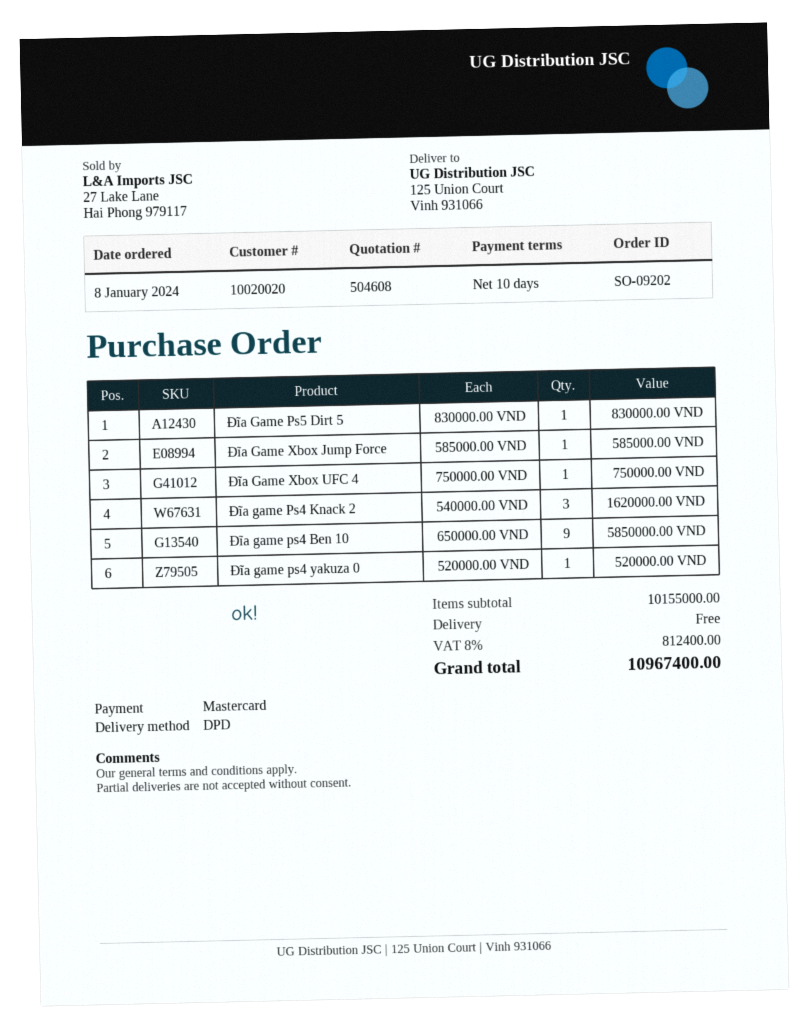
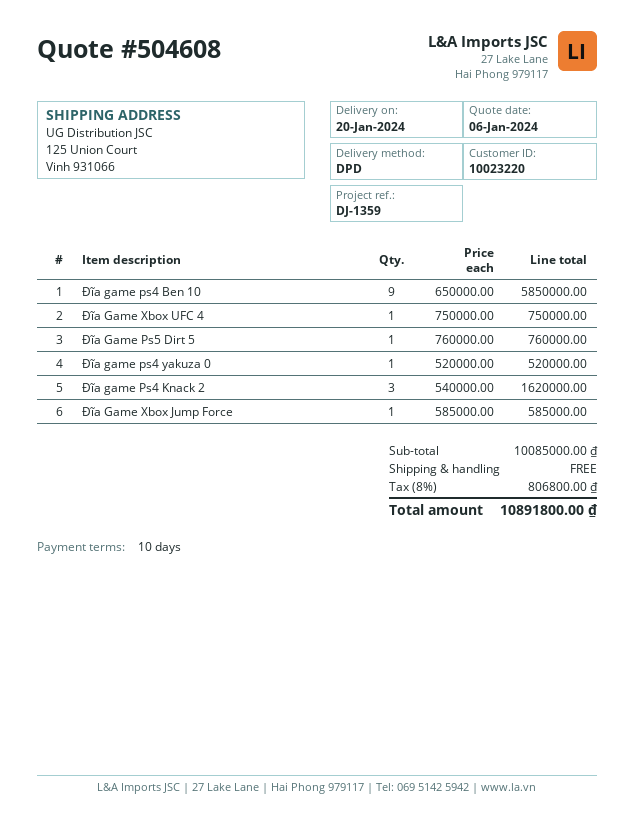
customer number: 10020020 -> 10023220
Đĩa Game Ps5 Dirt 5: 1 x 830000.00 = 830000.00 -> 1 x 760000.00 = 760000.00
subtotal: 10155000.00 -> 10085000.00
tax: 8% = 812400.00 -> 8% = 806800.00
total: 10967400.00 -> 10891800.00

